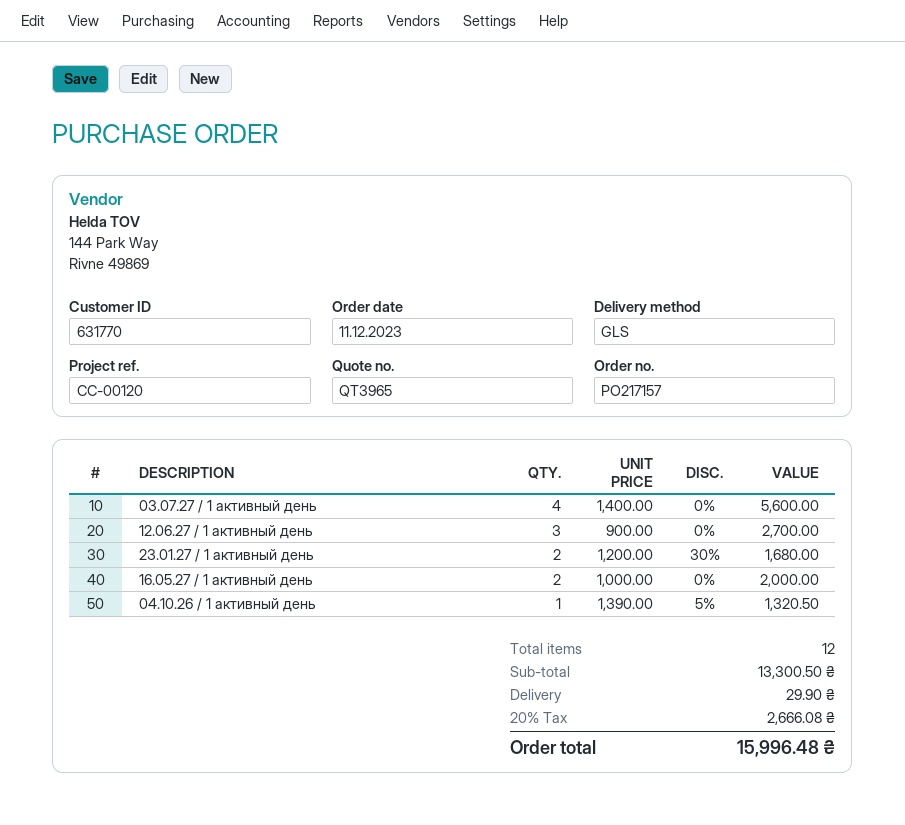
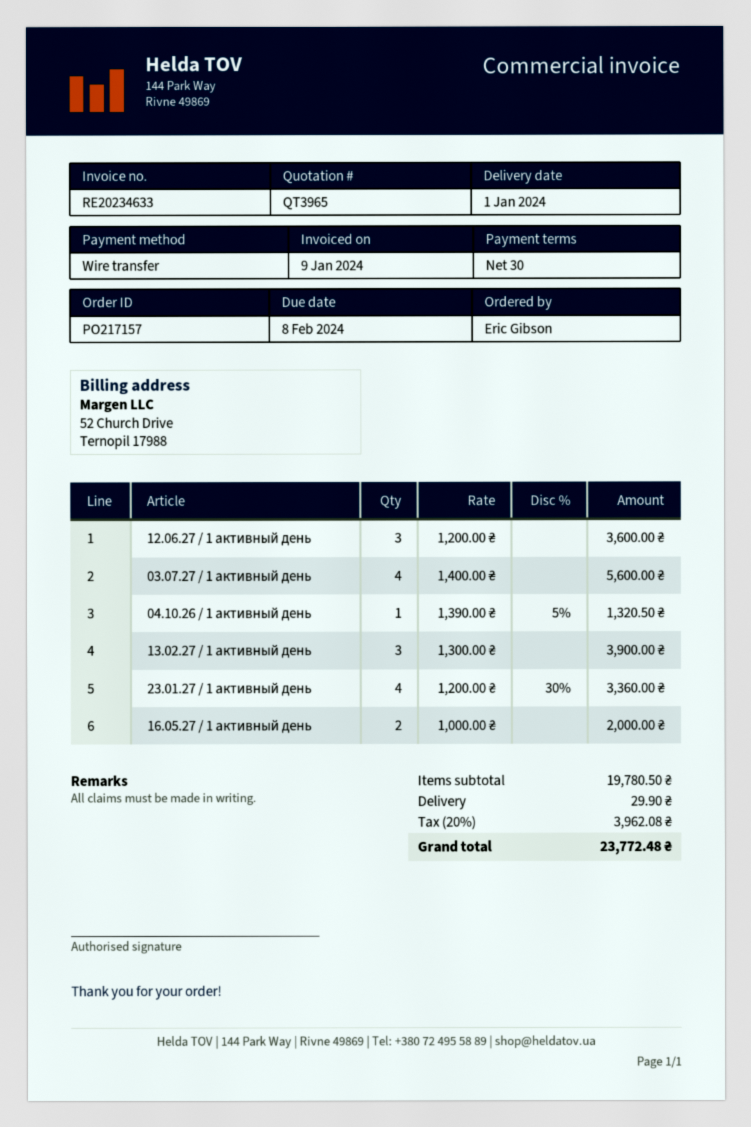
12.06.27 / 1 активный день: 3 x 900.00 = 2700.00 -> 3 x 1200.00 = 3600.00
23.01.27 / 1 активный день: 2 x 1200.00 - 30% = 1680.00 -> 4 x 1200.00 - 30% = 3360.00
13.02.27 / 1 активный день: none -> 3 x 1300.00 = 3900.00
subtotal: 13300.50 -> 19780.50
tax: 20% = 2666.08 -> 20% = 3962.08
total: 15996.48 -> 23772.48

